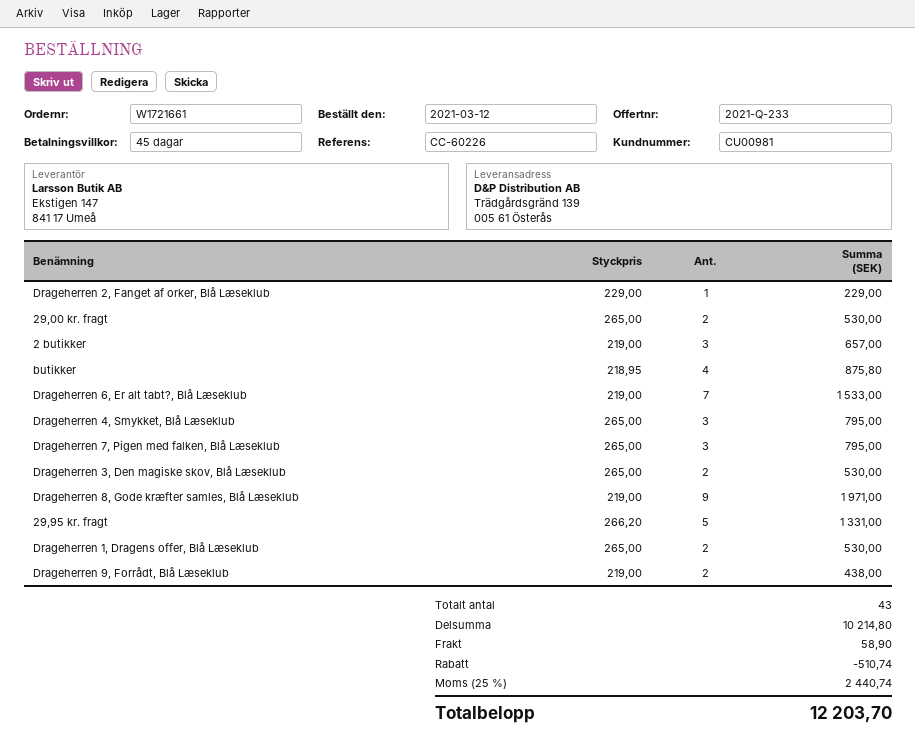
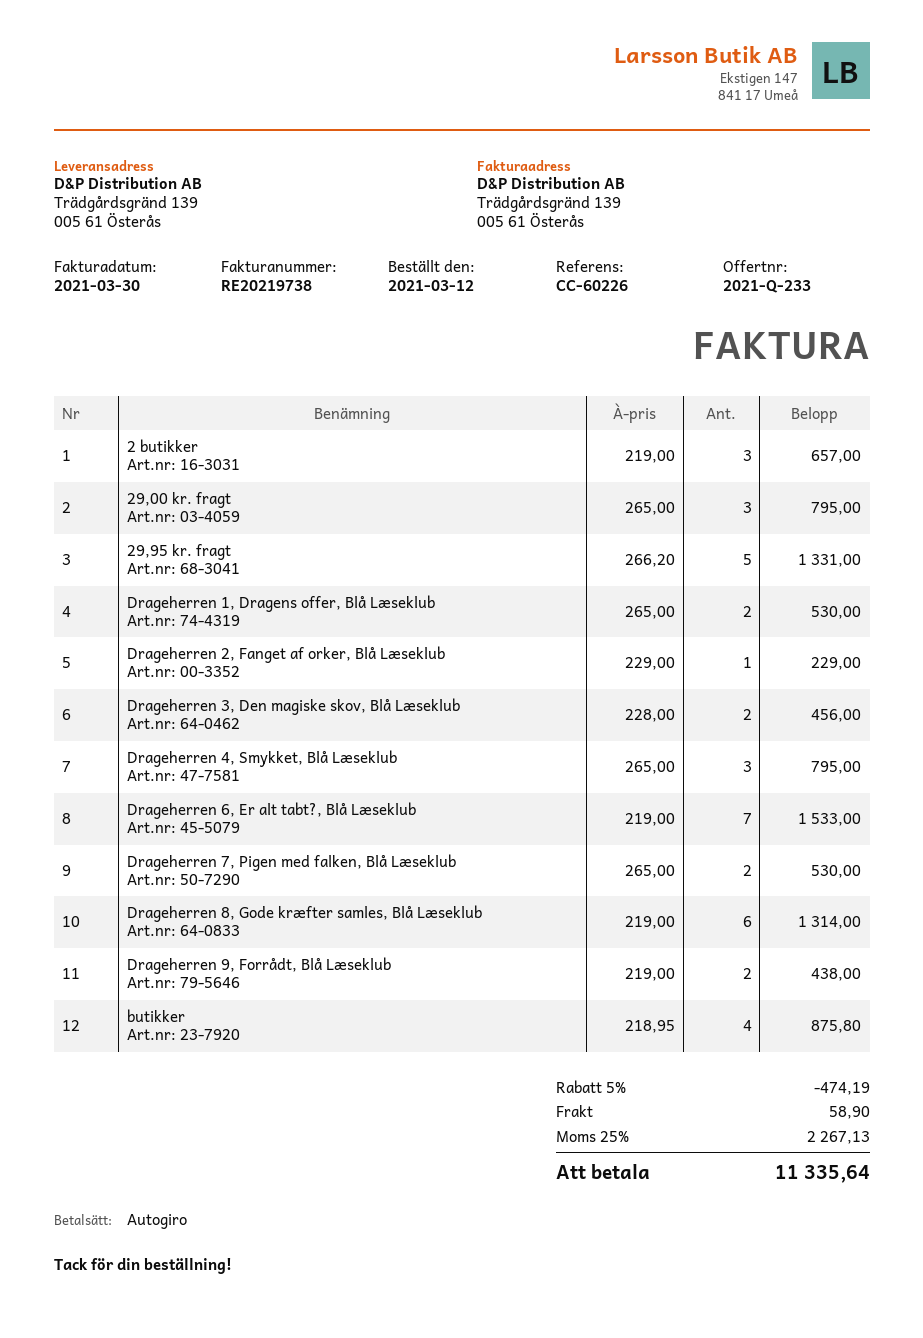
29,00 kr. fragt: 2 x 265.00 = 530.00 -> 3 x 265.00 = 795.00
Drageherren 7, Pigen med falken, Blå Læseklub: 3 x 265.00 = 795.00 -> 2 x 265.00 = 530.00
Drageherren 3, Den magiske skov, Blå Læseklub: 2 x 265.00 = 530.00 -> 2 x 228.00 = 456.00
Drageherren 8, Gode kræfter samles, Blå Læseklub: 9 x 219.00 = 1971.00 -> 6 x 219.00 = 1314.00
discount: 510.74 -> 474.19
tax: 25% = 2440.74 -> 25% = 2267.13
total: 12203.70 -> 11335.64

